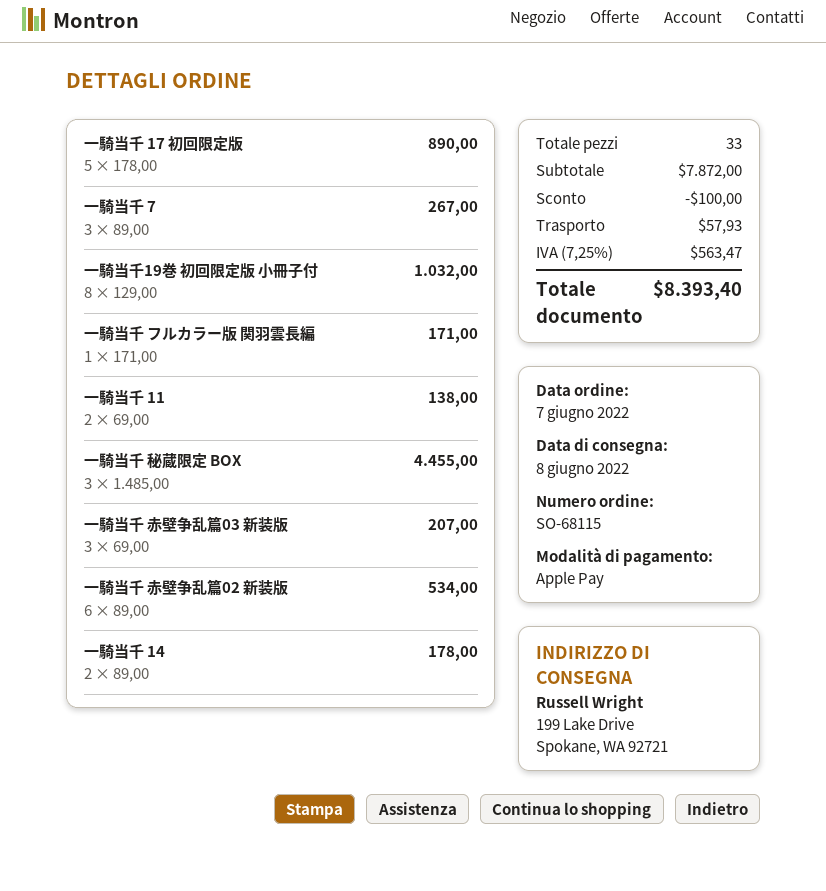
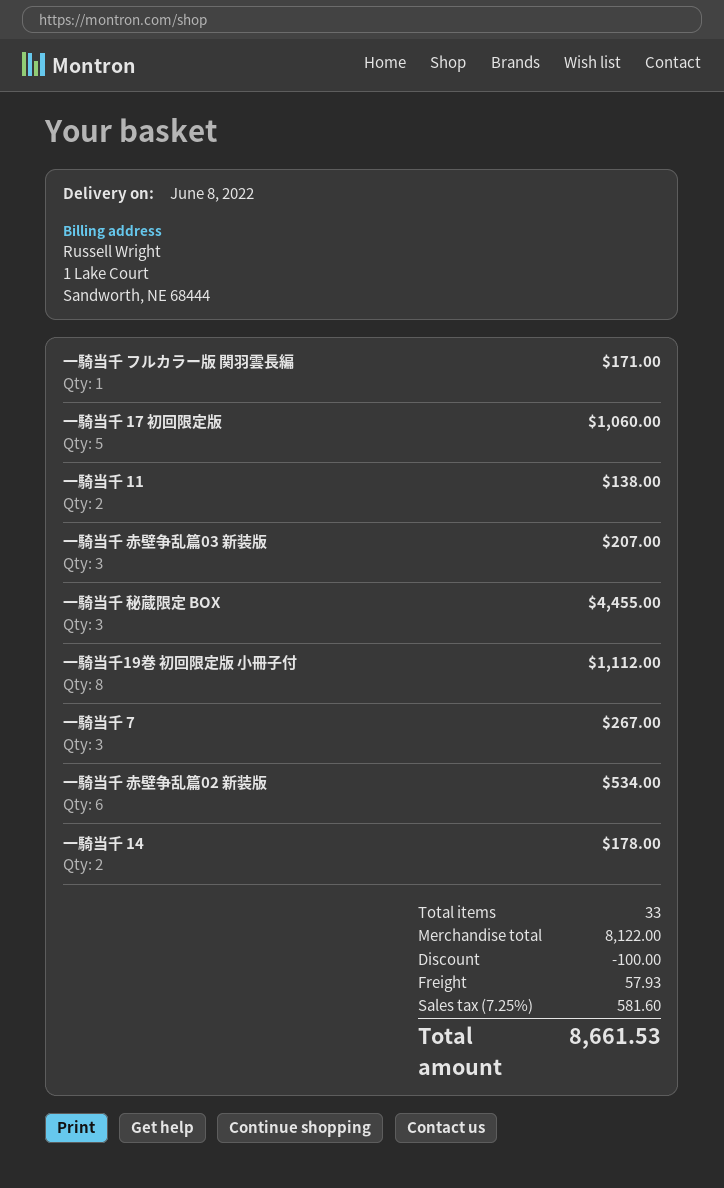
一騎当千 17 初回限定版: 5 for 890.00 -> 5 for 1060.00
一騎当千19巻 初回限定版 小冊子付: 8 for 1032.00 -> 8 for 1112.00
subtotal: 7872.00 -> 8122.00
tax: 7.25% = 563.47 -> 7.25% = 581.60
total: 8393.40 -> 8661.53

